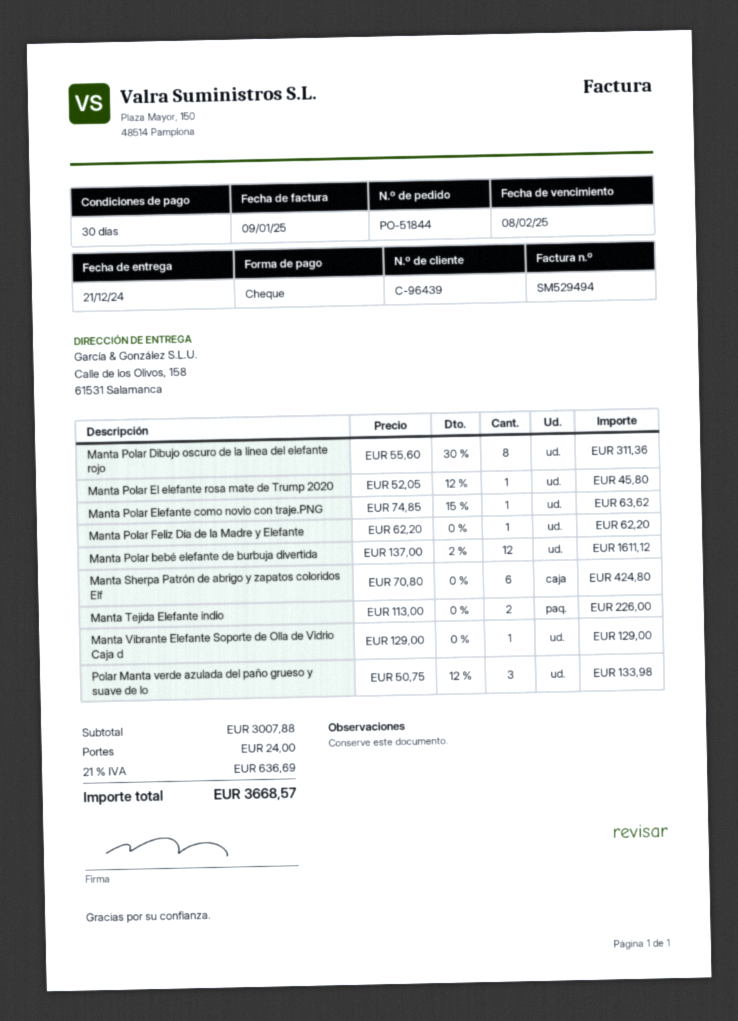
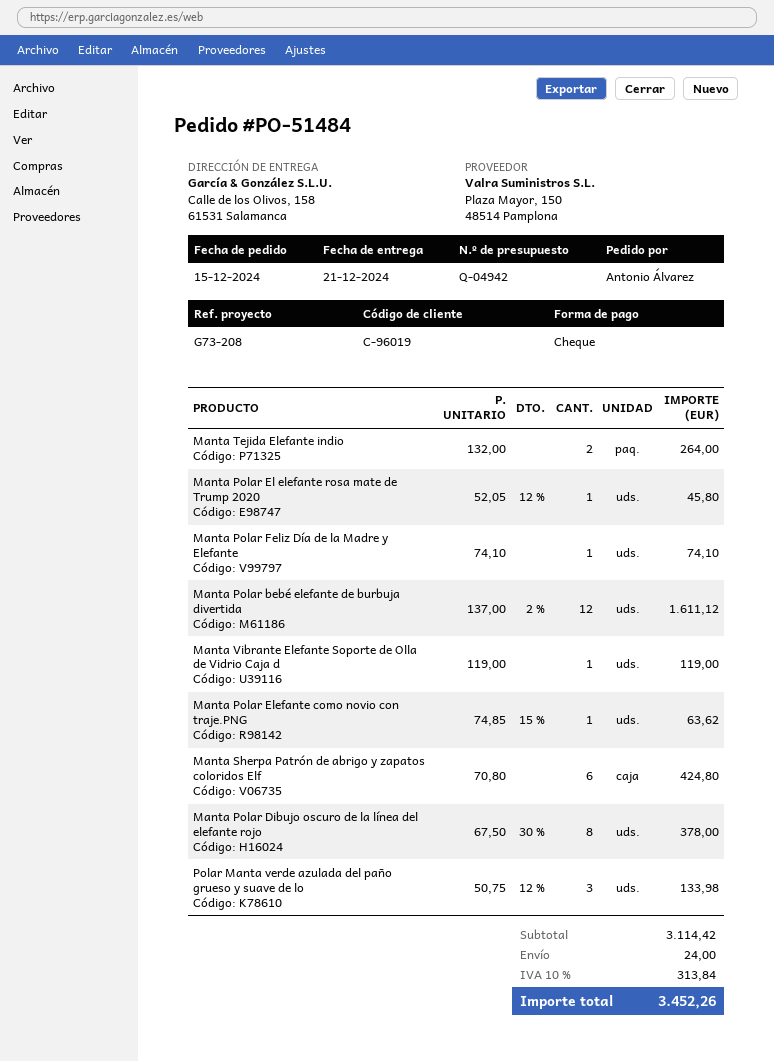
order number: PO-51844 -> PO-51484
customer number: C-96439 -> C-96019
Manta Polar Dibujo oscuro de la línea del elefante rojo: 8 x 55.60 - 30% = 311.36 -> 8 x 67.50 - 30% = 378.00
Manta Polar Feliz Día de la Madre y Elefante: 1 x 62.20 = 62.20 -> 1 x 74.10 = 74.10
Manta Tejida Elefante indio: 2 x 113.00 = 226.00 -> 2 x 132.00 = 264.00
Manta Vibrante Elefante Soporte de Olla de Vidrio Caja d: 1 x 129.00 = 129.00 -> 1 x 119.00 = 119.00
subtotal: 3007.88 -> 3114.42
tax: 21% = 636.69 -> 10% = 313.84
total: 3668.57 -> 3452.26

